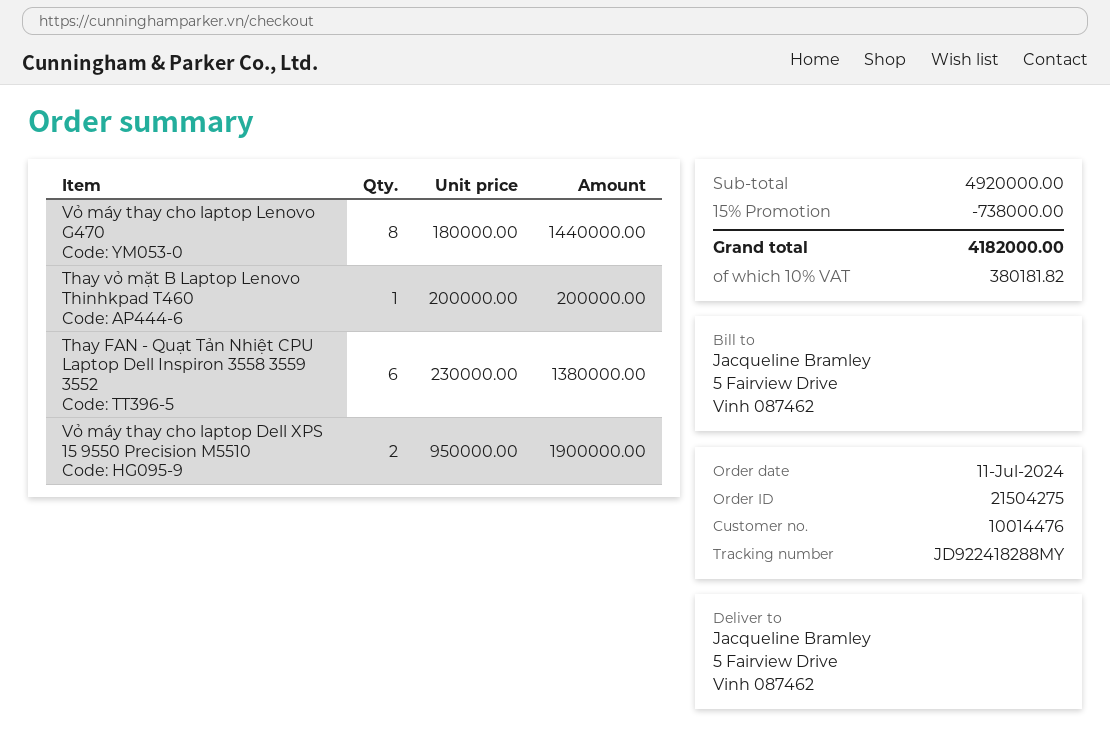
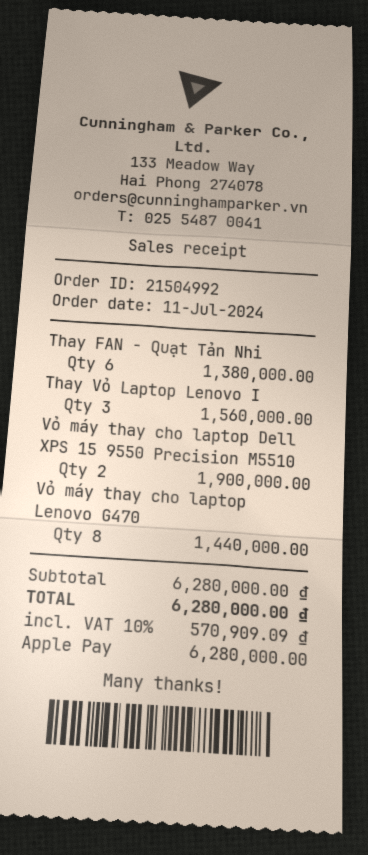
order number: 21504275 -> 21504992
Thay vỏ mặt B Laptop Lenovo Thinhkpad T460: 1 for 200000.00 -> none
Thay Vỏ Laptop Lenovo I: none -> 3 for 1560000.00
subtotal: 4920000.00 -> 6280000.00
discount: 15% = 738000.00 -> none
tax: 10% = 380181.82 -> 10% = 570909.09
total: 4182000.00 -> 6280000.00

